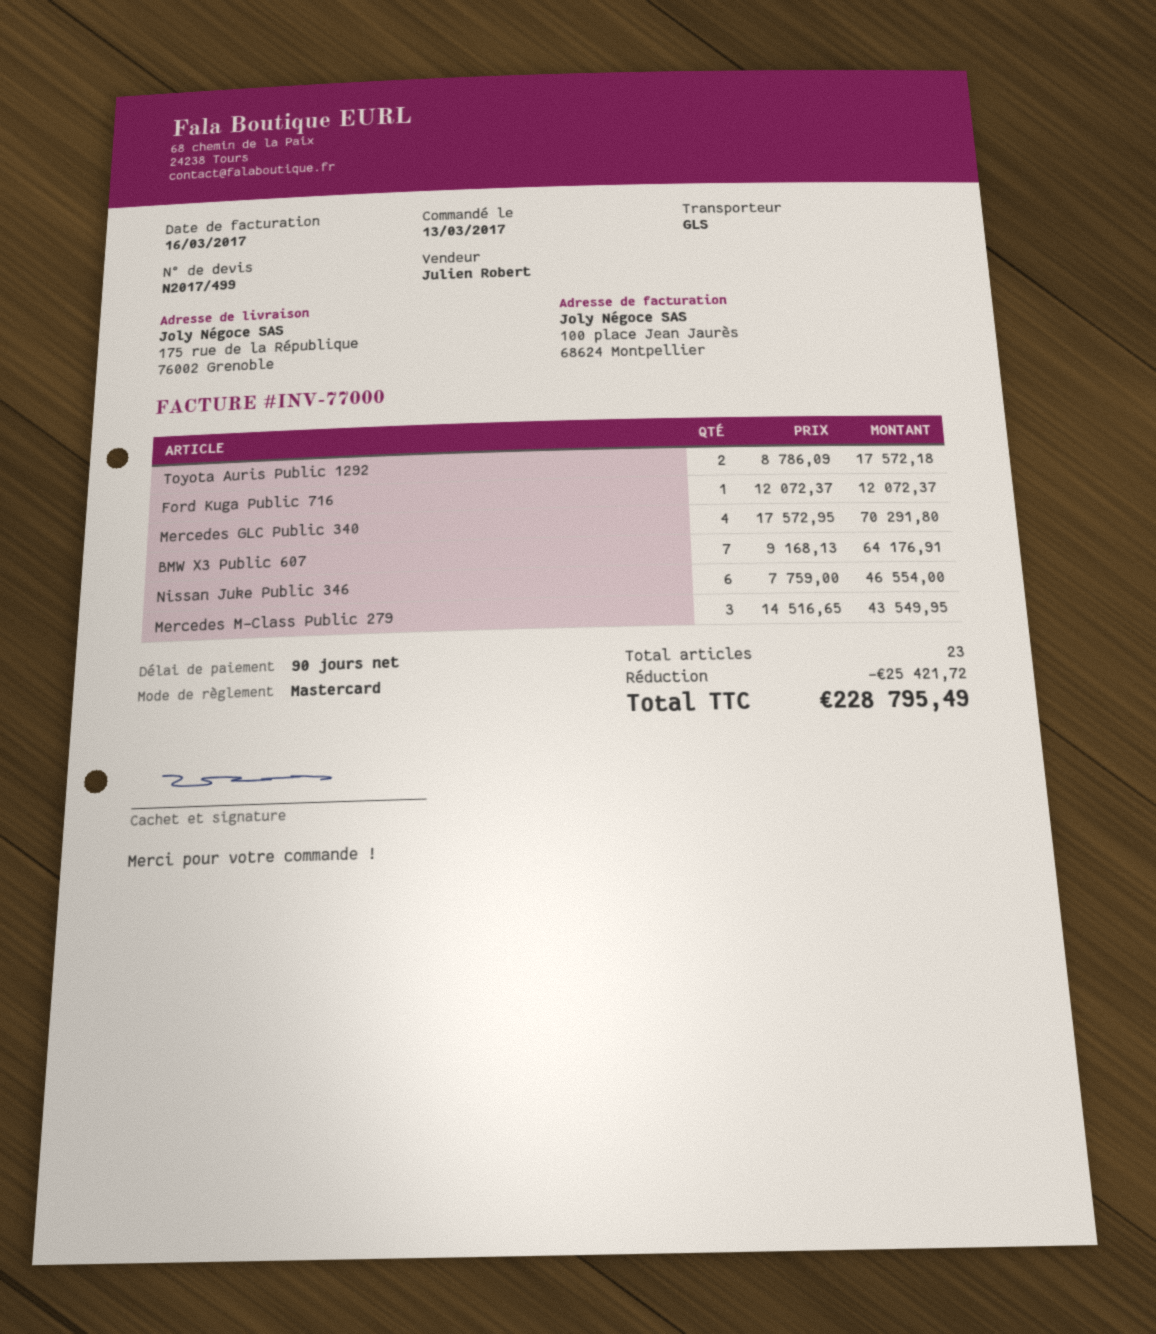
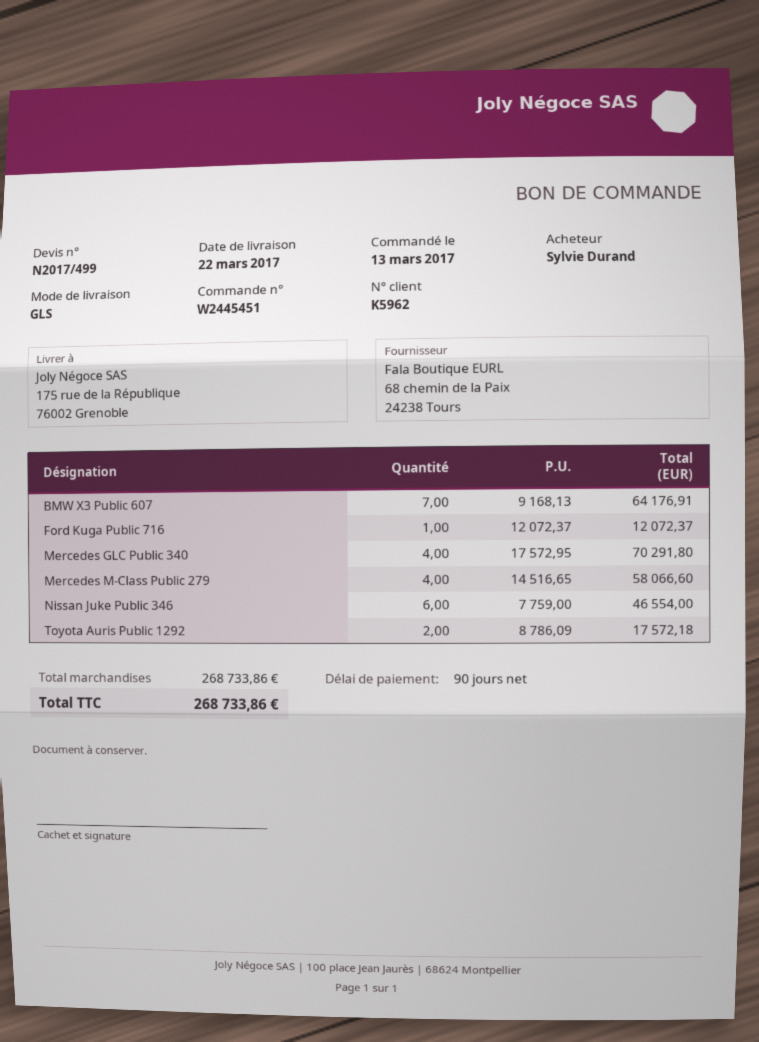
Mercedes M-Class Public 279: 3 x 14516.65 = 43549.95 -> 4 x 14516.65 = 58066.60
discount: 25421.72 -> none
total: 228795.49 -> 268733.86

